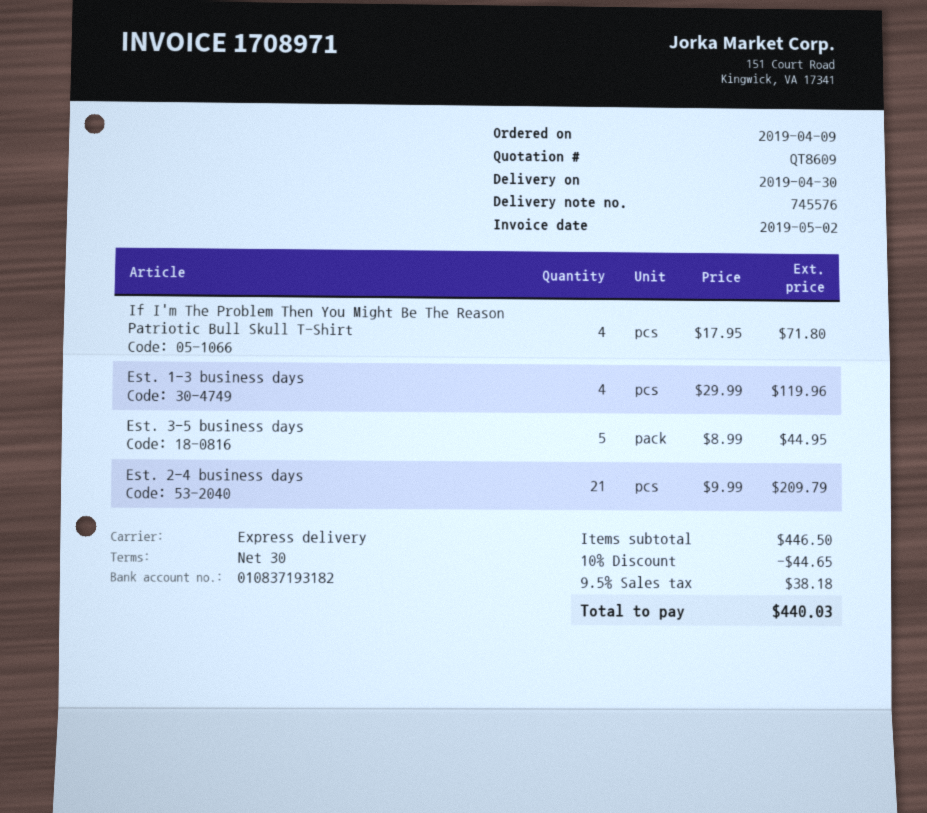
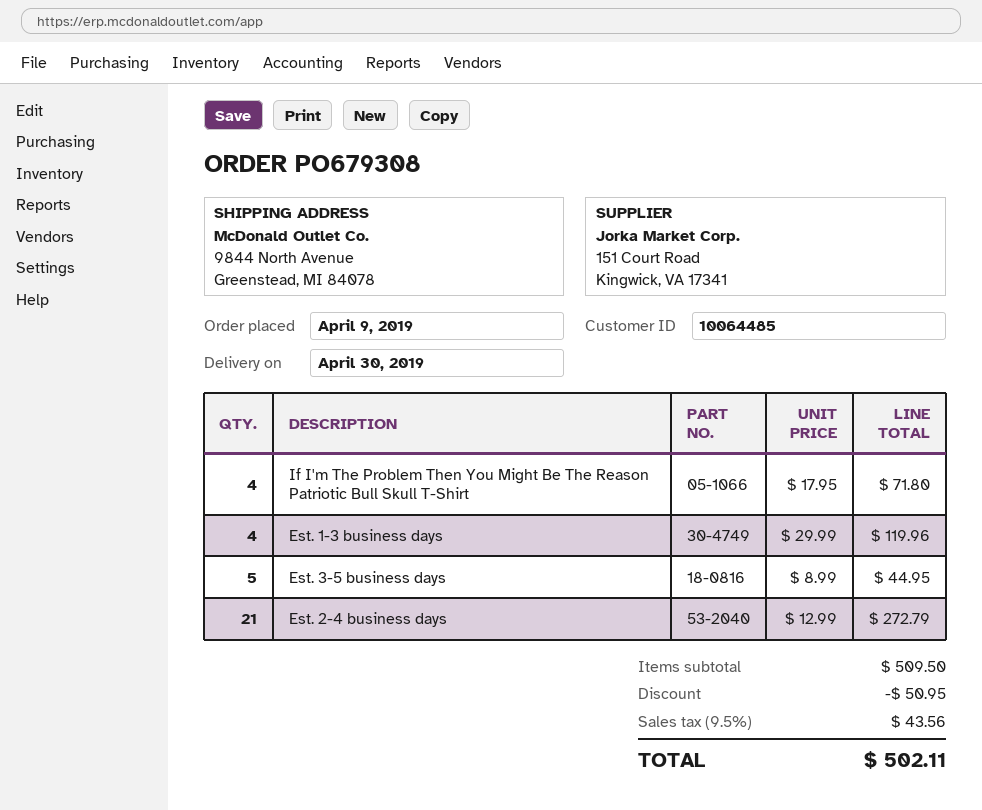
Est. 2-4 business days: 21 x 9.99 = 209.79 -> 21 x 12.99 = 272.79
subtotal: 446.50 -> 509.50
discount: 44.65 -> 50.95
tax: 9.5% = 38.18 -> 9.5% = 43.56
total: 440.03 -> 502.11

